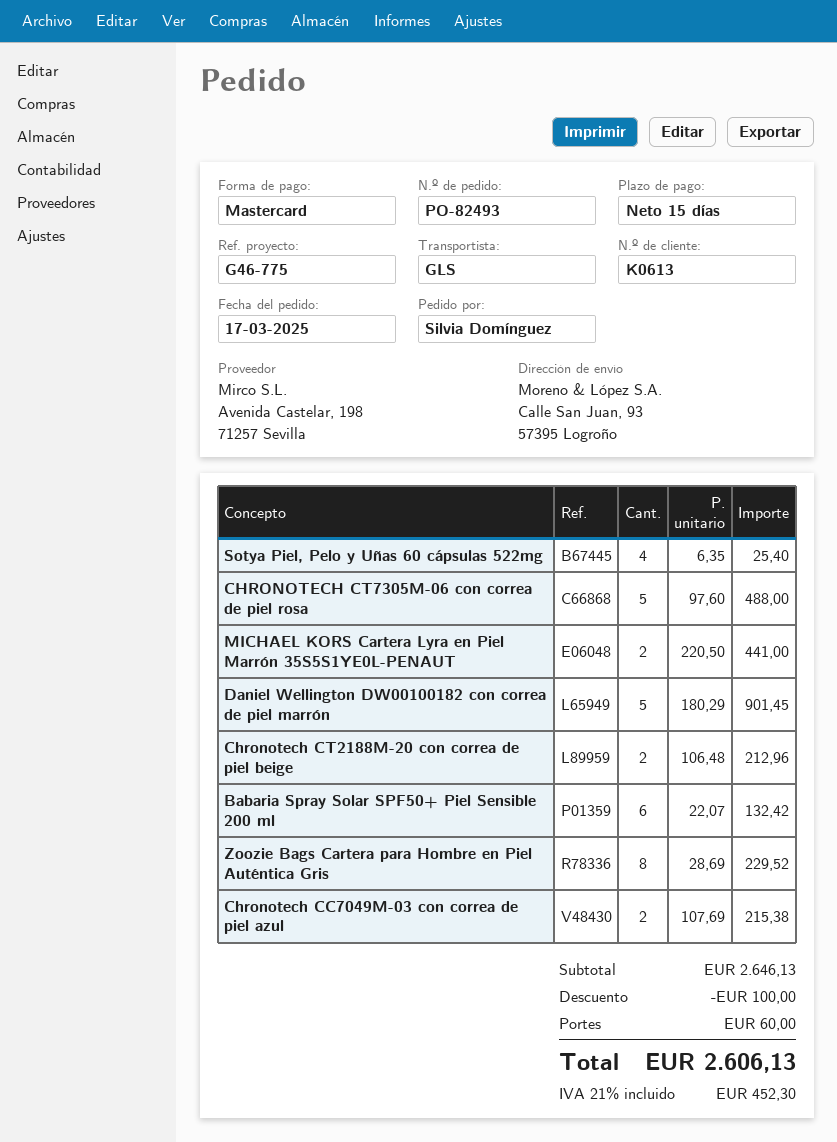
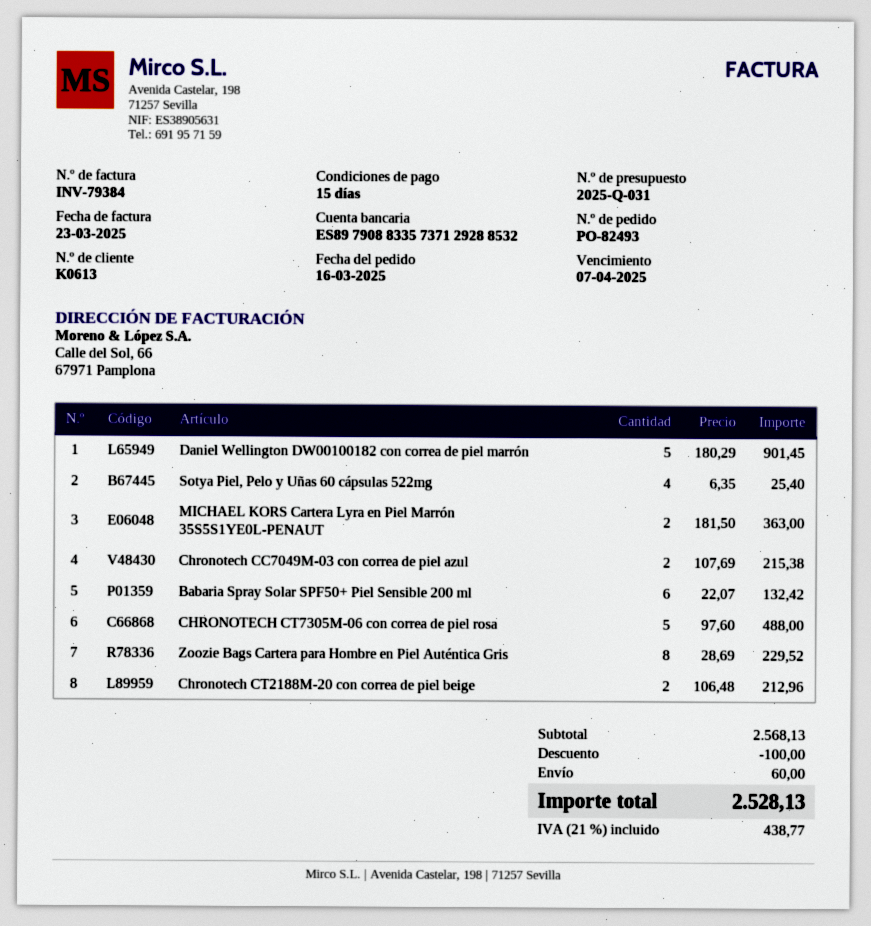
order date: 2025-03-17 -> 2025-03-16
MICHAEL KORS Cartera Lyra en Piel Marrón 35S5S1YE0L-PENAUT: 2 x 220.50 = 441.00 -> 2 x 181.50 = 363.00
subtotal: 2646.13 -> 2568.13
tax: 21% = 452.30 -> 21% = 438.77
total: 2606.13 -> 2528.13

